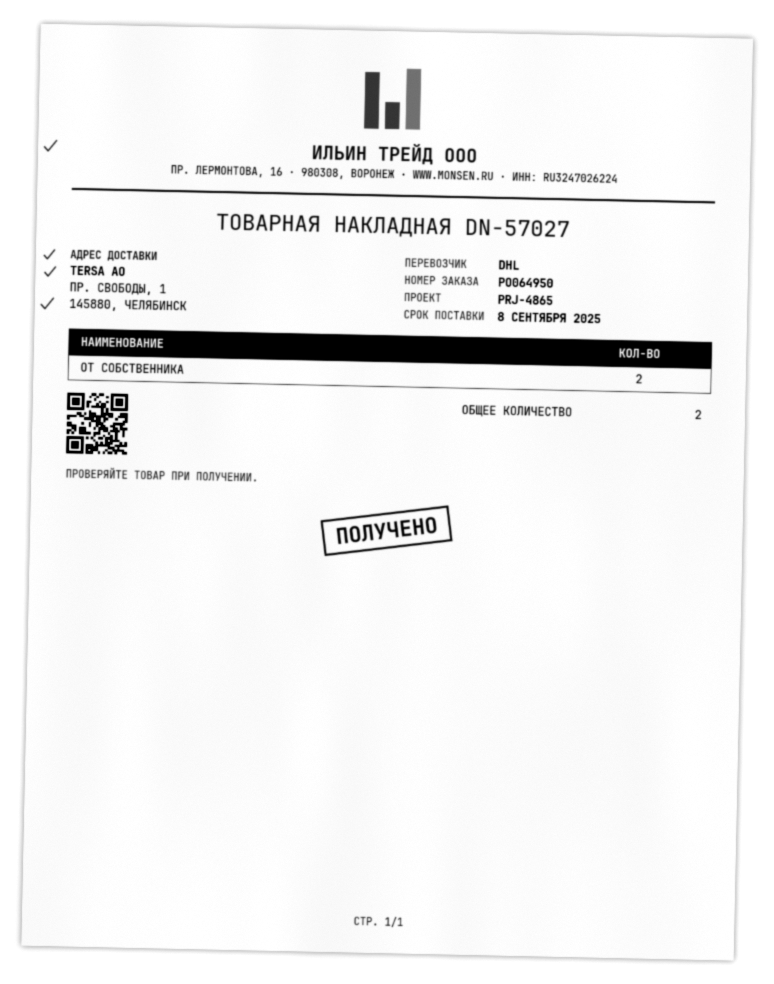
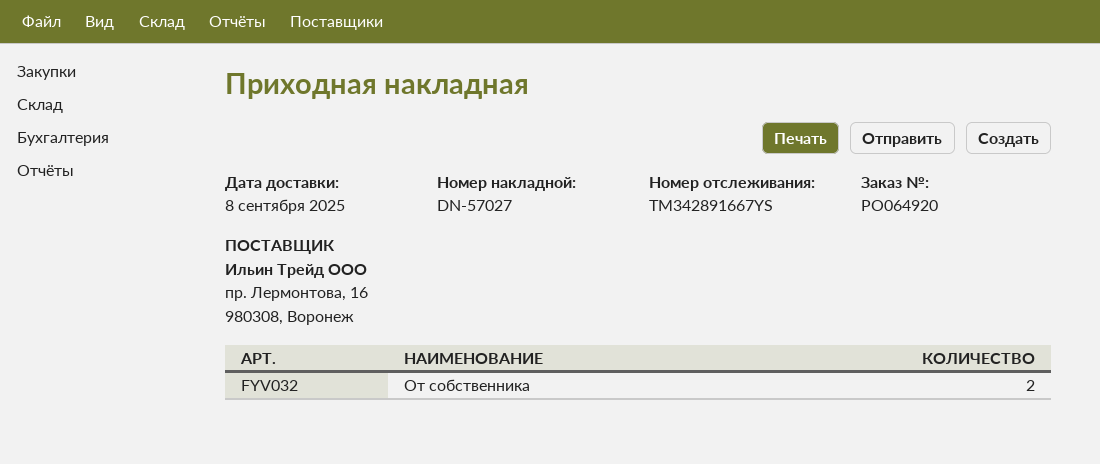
order number: PO064950 -> PO064920

